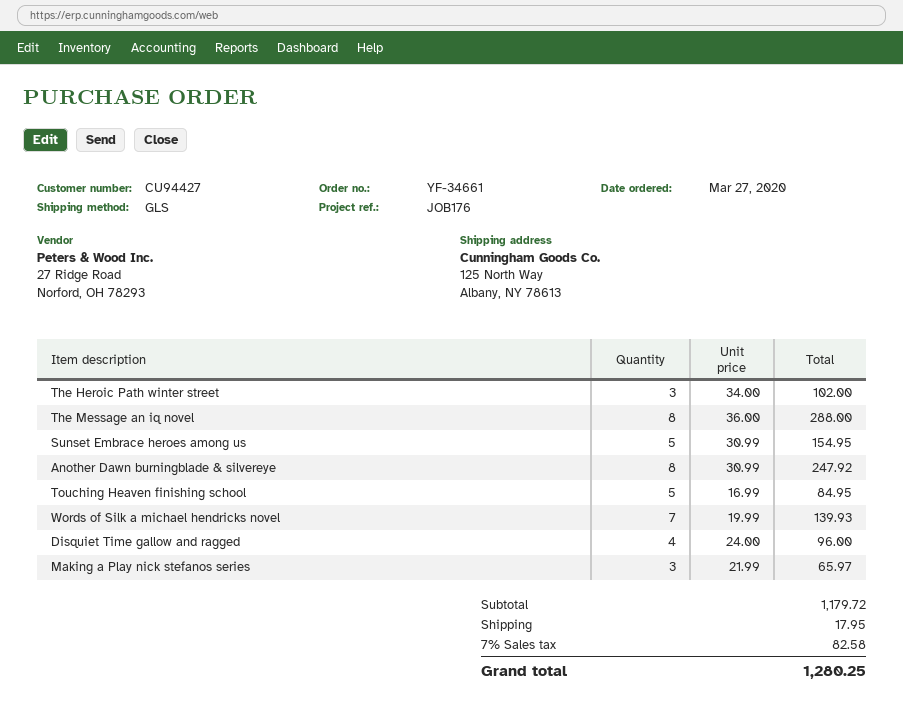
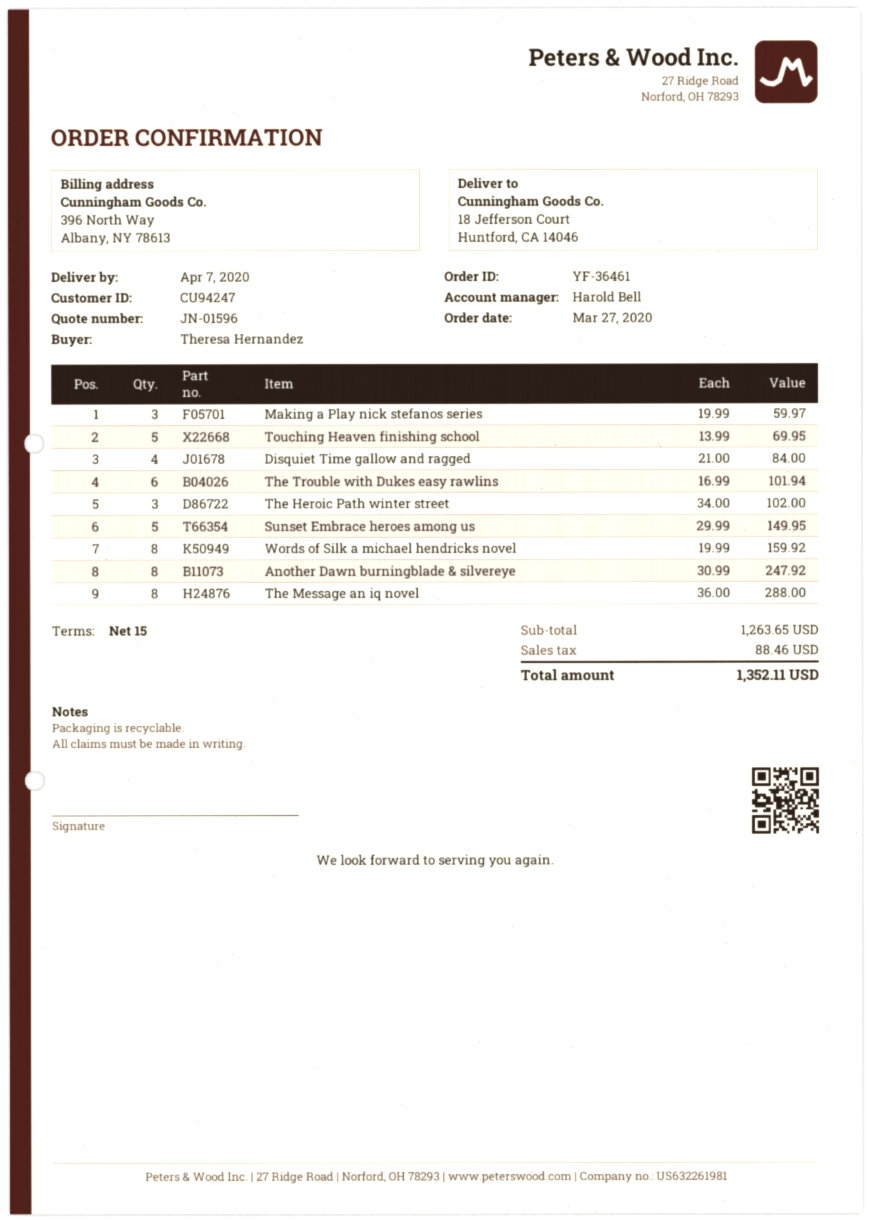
order number: YF-34661 -> YF-36461
customer number: CU94427 -> CU94247
ship to: 125 North Way, Albany, NY 78613 -> 18 Jefferson Court, Huntford, CA 14046
Sunset Embrace heroes among us: 5 x 30.99 = 154.95 -> 5 x 29.99 = 149.95
Touching Heaven finishing school: 5 x 16.99 = 84.95 -> 5 x 13.99 = 69.95
Words of Silk a michael hendricks novel: 7 x 19.99 = 139.93 -> 8 x 19.99 = 159.92
Disquiet Time gallow and ragged: 4 x 24.00 = 96.00 -> 4 x 21.00 = 84.00
Making a Play nick stefanos series: 3 x 21.99 = 65.97 -> 3 x 19.99 = 59.97
The Trouble with Dukes easy rawlins: none -> 6 x 16.99 = 101.94
subtotal: 1179.72 -> 1263.65
shipping: 17.95 -> none
tax: 82.58 -> 88.46
total: 1280.25 -> 1352.11

